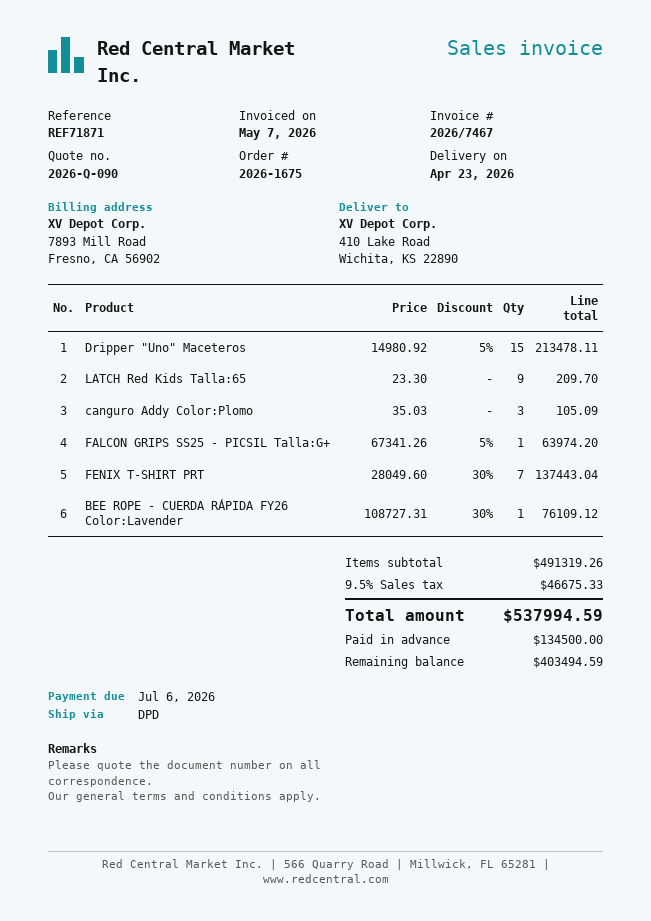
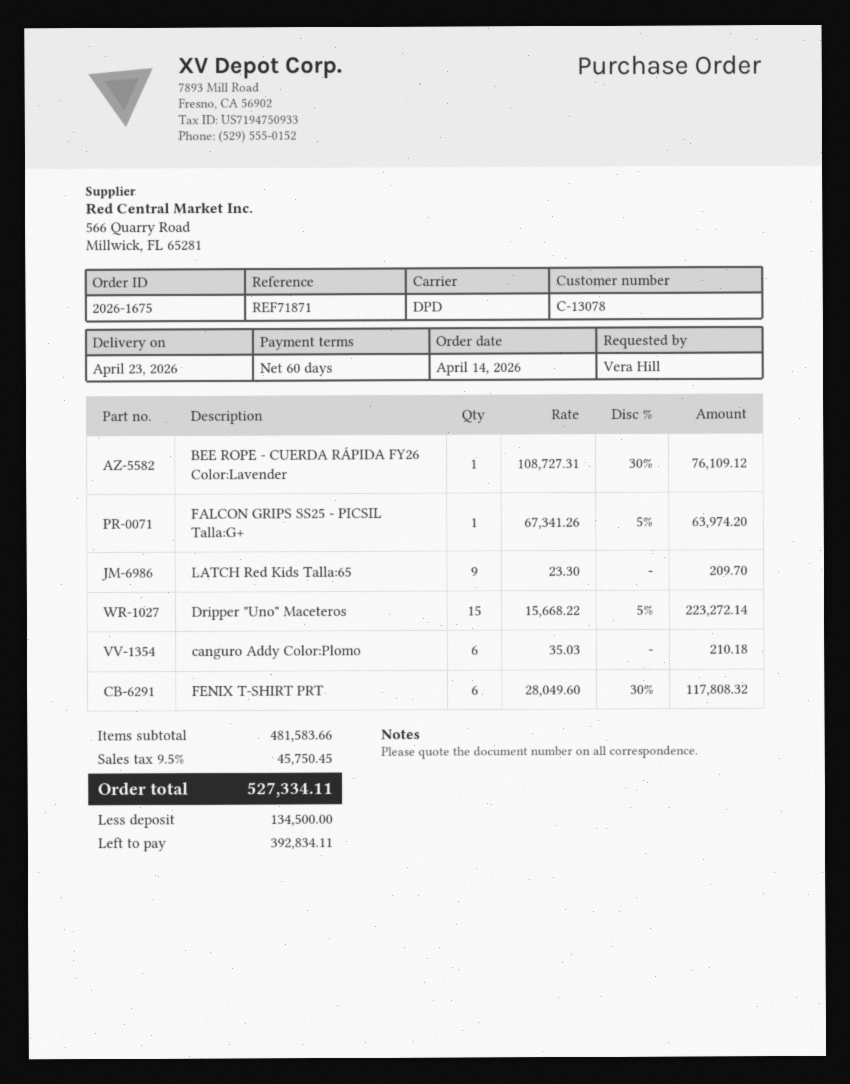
Dripper "Uno" Maceteros: 15 x 14980.92 - 5% = 213478.11 -> 15 x 15668.22 - 5% = 223272.14
canguro Addy Color:Plomo: 3 x 35.03 = 105.09 -> 6 x 35.03 = 210.18
FENIX T-SHIRT PRT: 7 x 28049.60 - 30% = 137443.04 -> 6 x 28049.60 - 30% = 117808.32
subtotal: 491319.26 -> 481583.66
tax: 9.5% = 46675.33 -> 9.5% = 45750.45
total: 537994.59 -> 527334.11
balance: 403494.59 -> 392834.11

